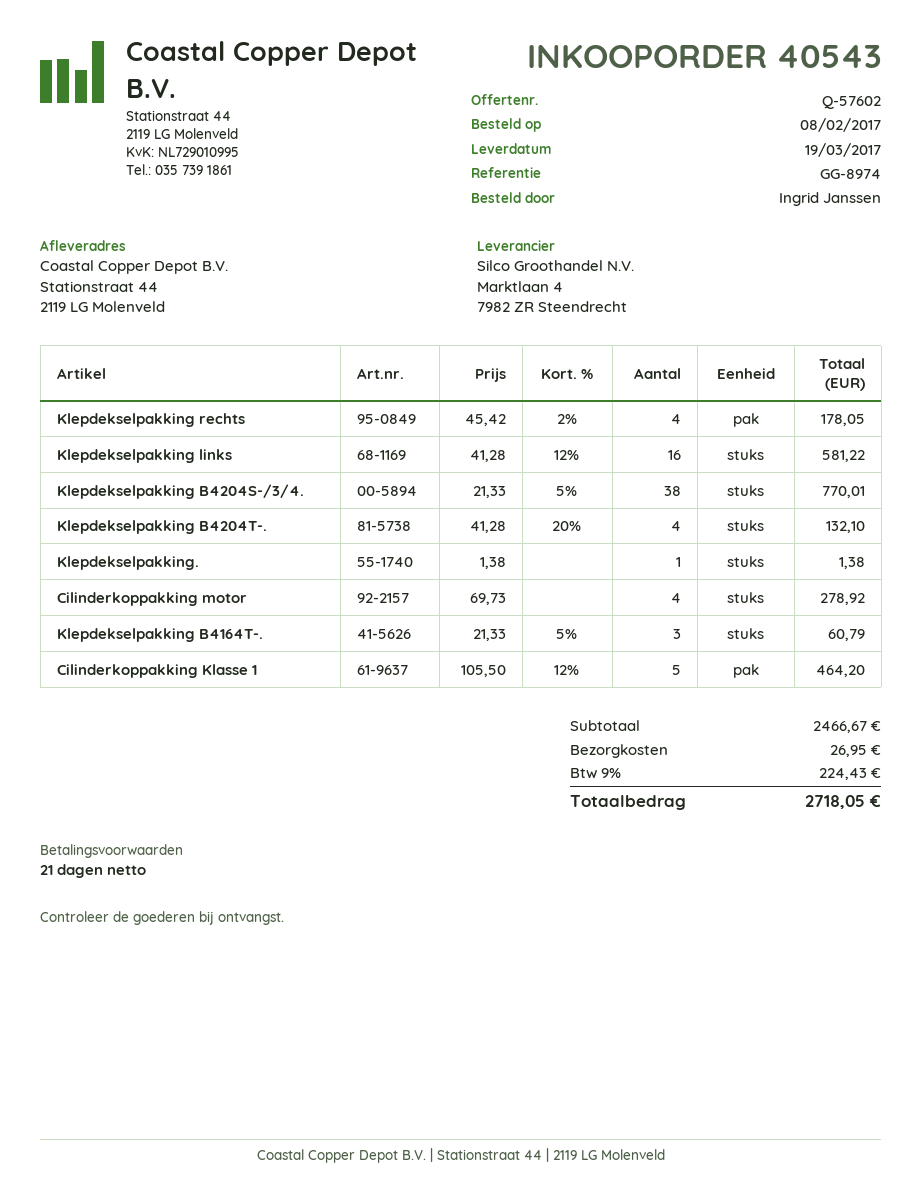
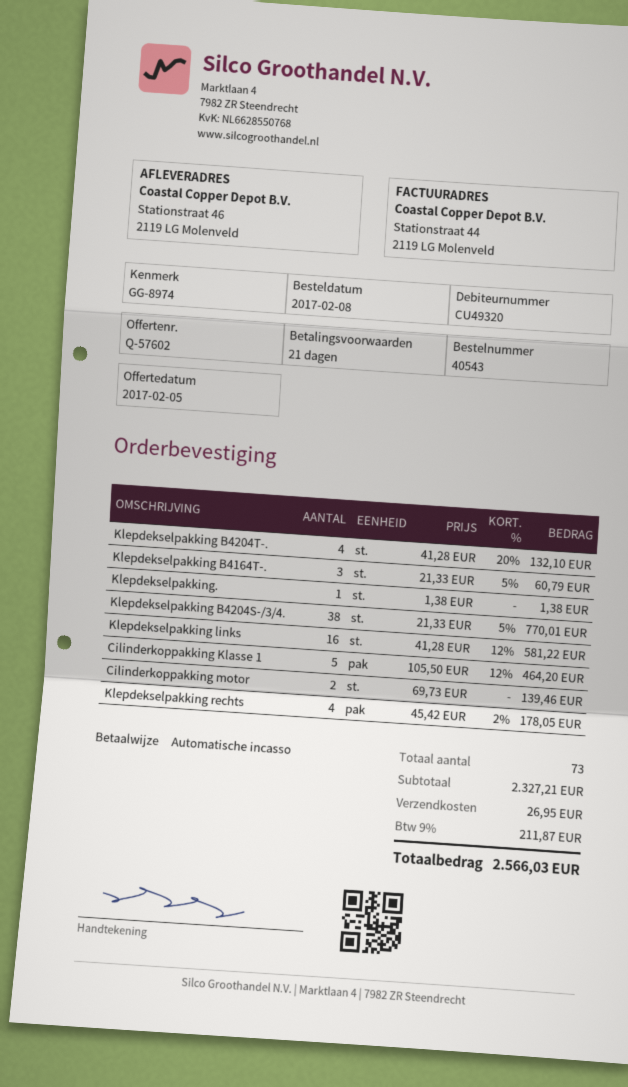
ship to: Stationstraat 44, 2119 LG Molenveld -> Stationstraat 46, 2119 LG Molenveld
Cilinderkoppakking motor: 4 x 69.73 = 278.92 -> 2 x 69.73 = 139.46
subtotal: 2466.67 -> 2327.21
tax: 9% = 224.43 -> 9% = 211.87
total: 2718.05 -> 2566.03

